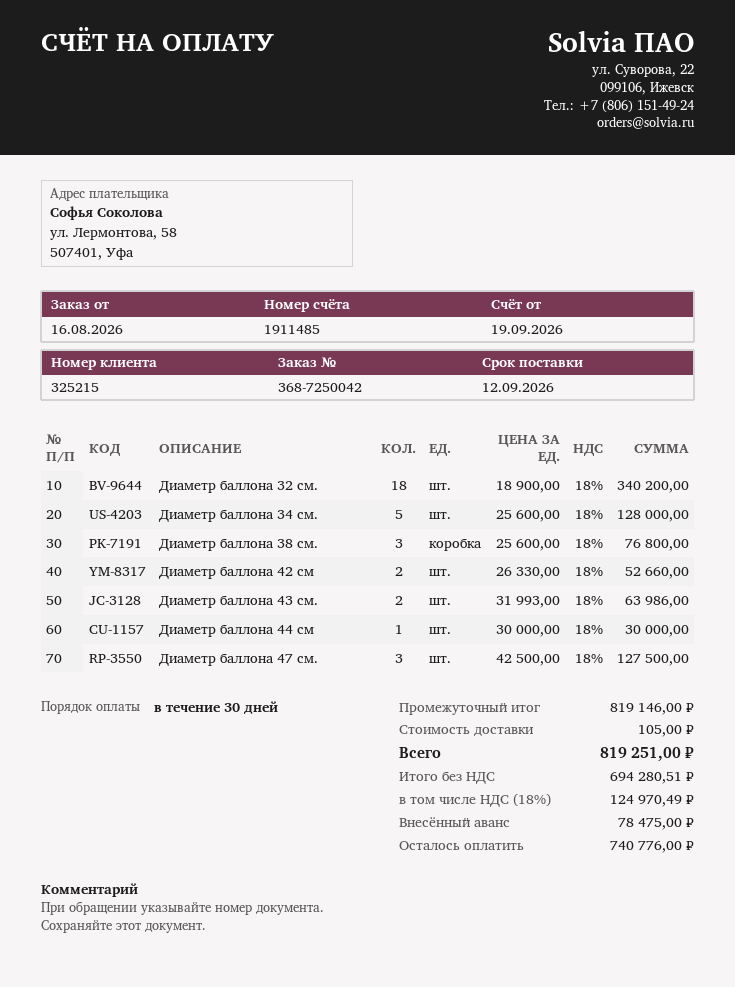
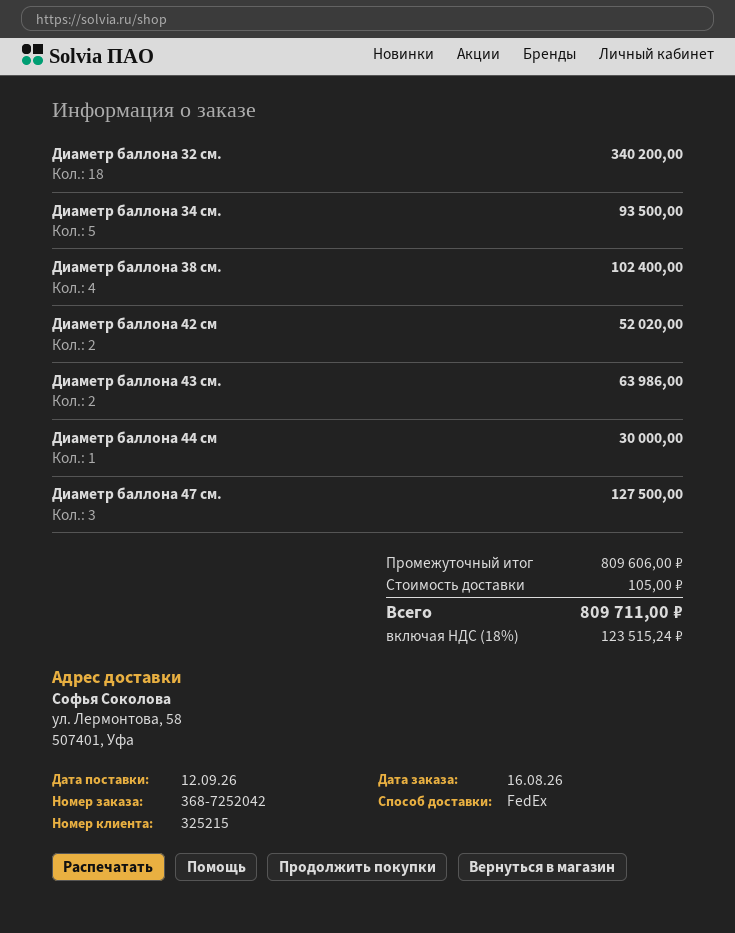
order number: 368-7250042 -> 368-7252042
Диаметр баллона 34 см.: 5 for 128000.00 -> 5 for 93500.00
Диаметр баллона 38 см.: 3 for 76800.00 -> 4 for 102400.00
Диаметр баллона 42 см: 2 for 52660.00 -> 2 for 52020.00
subtotal: 819146.00 -> 809606.00
tax: 18% = 124970.49 -> 18% = 123515.24
total: 819251.00 -> 809711.00

